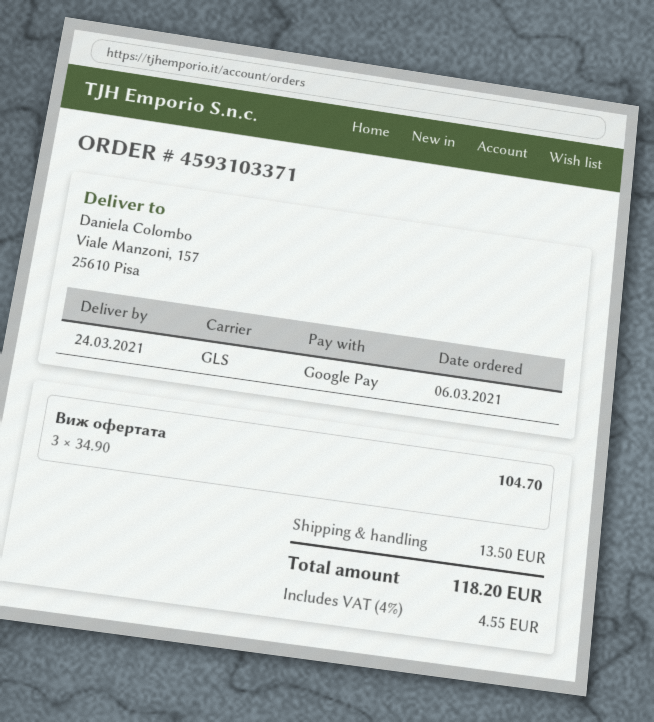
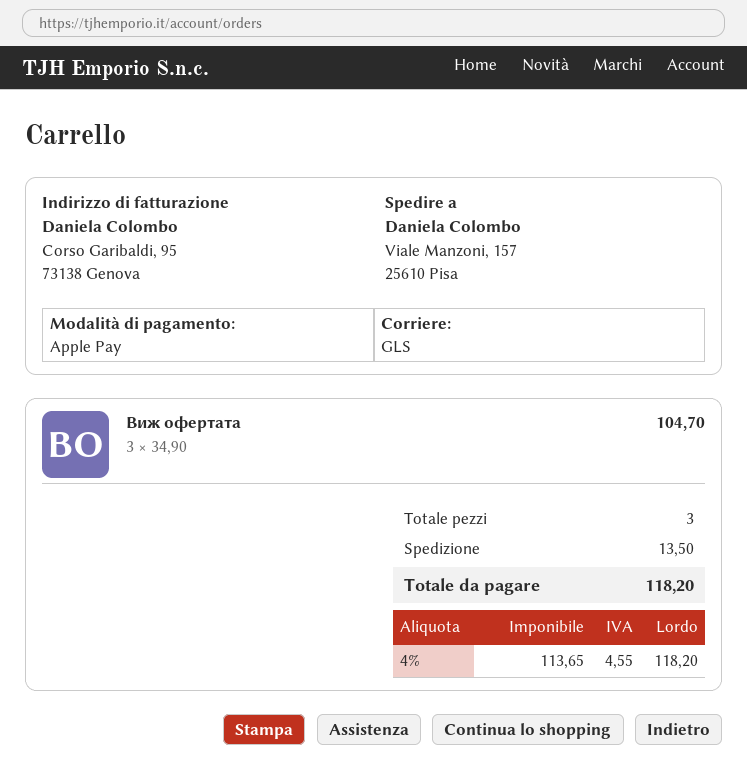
payment method: Google Pay -> Apple Pay

